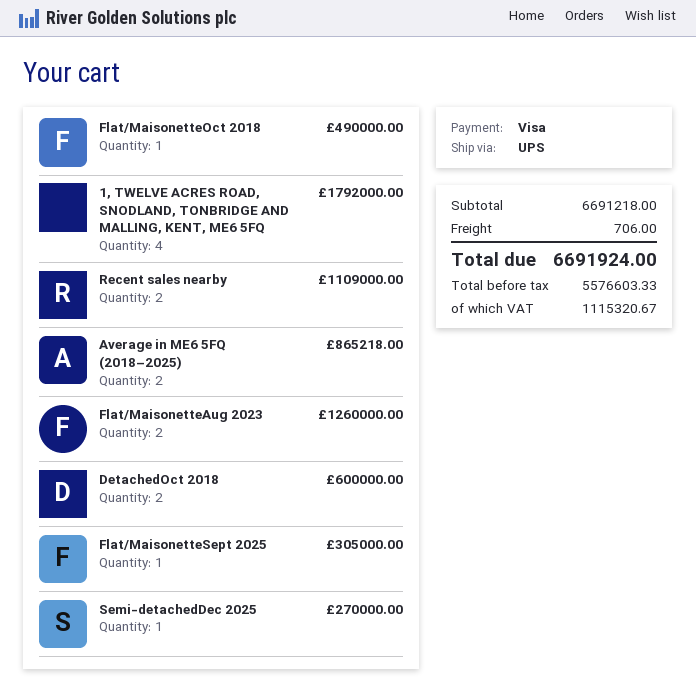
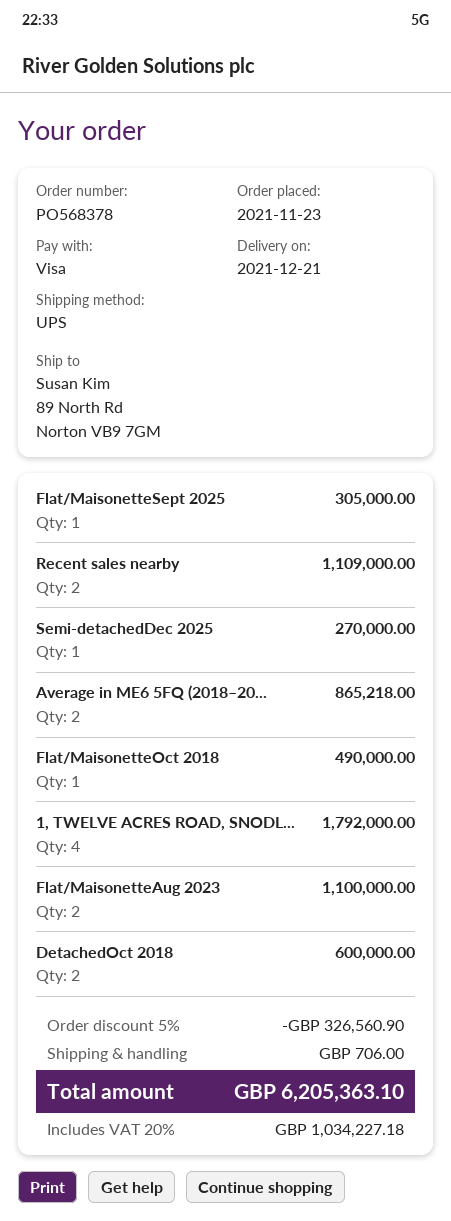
Flat/MaisonetteAug 2023: 2 for 1260000.00 -> 2 for 1100000.00
discount: none -> 5% = 326560.90
tax: 1115320.67 -> 1034227.18
total: 6691924.00 -> 6205363.10

